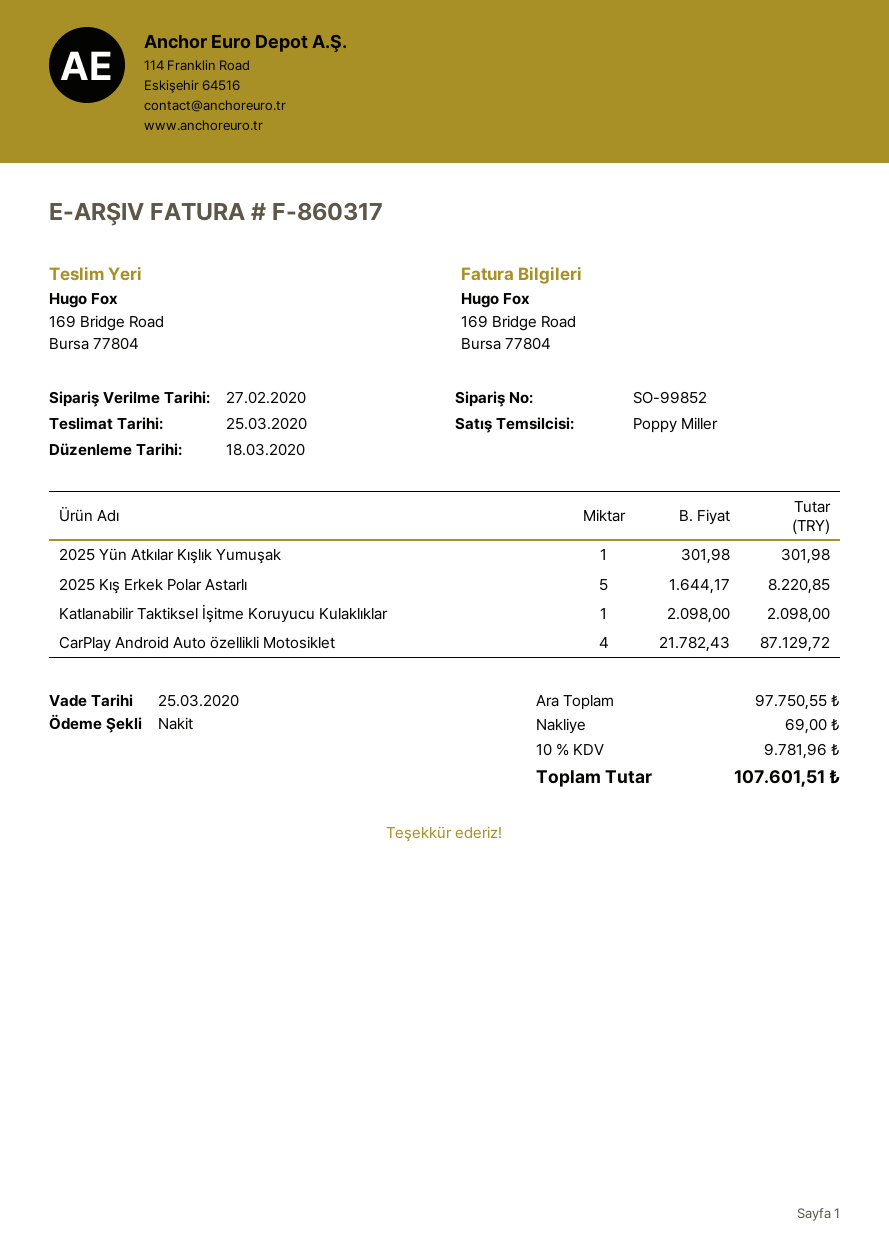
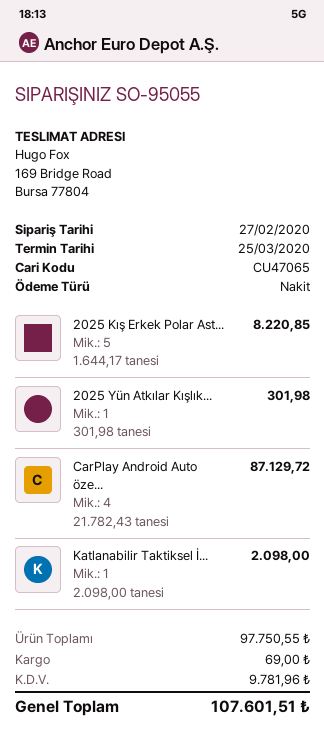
order number: SO-99852 -> SO-95055

